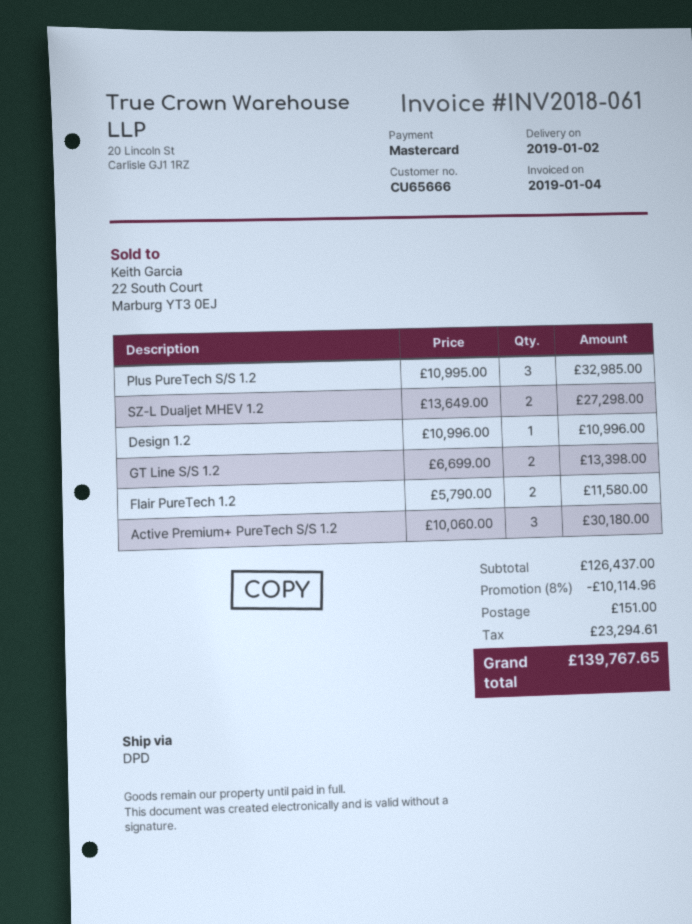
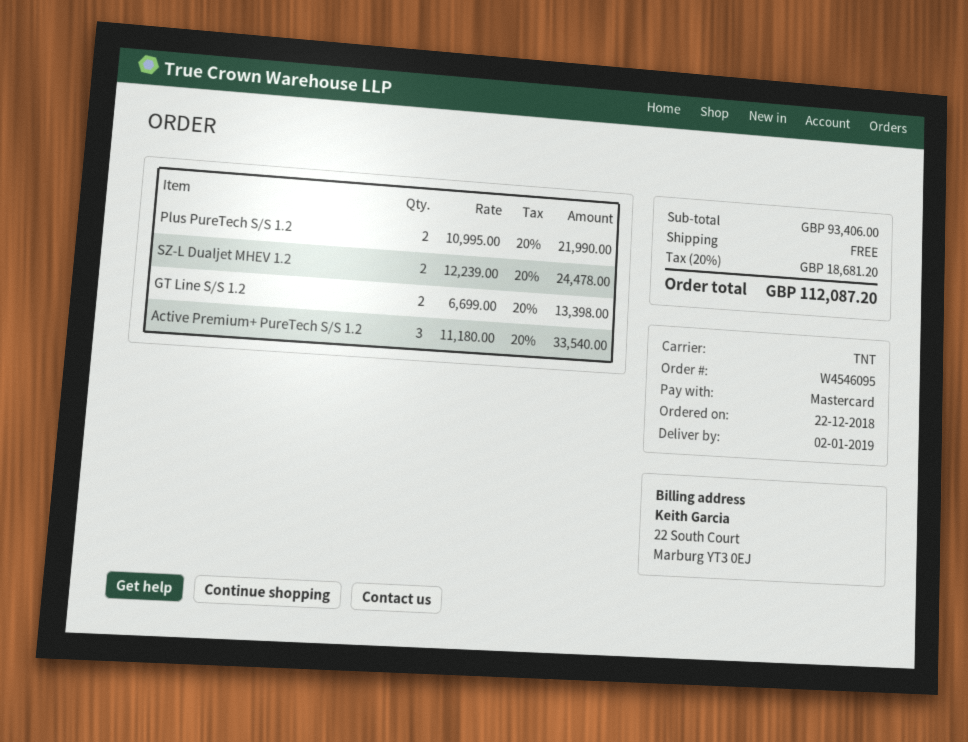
shipping method: DPD -> TNT
Plus PureTech S/S 1.2: 3 x 10995.00 = 32985.00 -> 2 x 10995.00 = 21990.00
SZ-L Dualjet MHEV 1.2: 2 x 13649.00 = 27298.00 -> 2 x 12239.00 = 24478.00
Design 1.2: 1 x 10996.00 = 10996.00 -> none
Flair PureTech 1.2: 2 x 5790.00 = 11580.00 -> none
Active Premium+ PureTech S/S 1.2: 3 x 10060.00 = 30180.00 -> 3 x 11180.00 = 33540.00
subtotal: 126437.00 -> 93406.00
discount: 8% = 10114.96 -> none
shipping: 151.00 -> 0.00
tax: 23294.61 -> 18681.20
total: 139767.65 -> 112087.20

